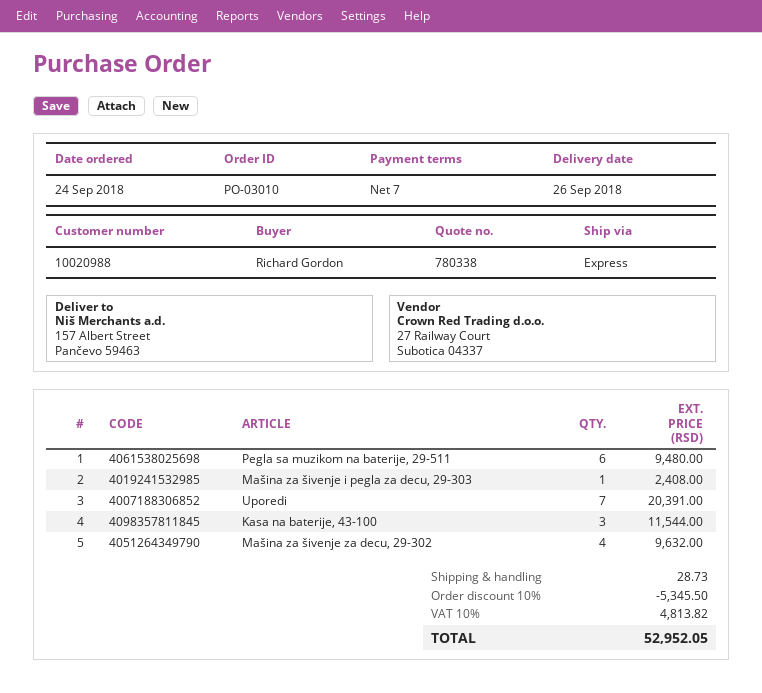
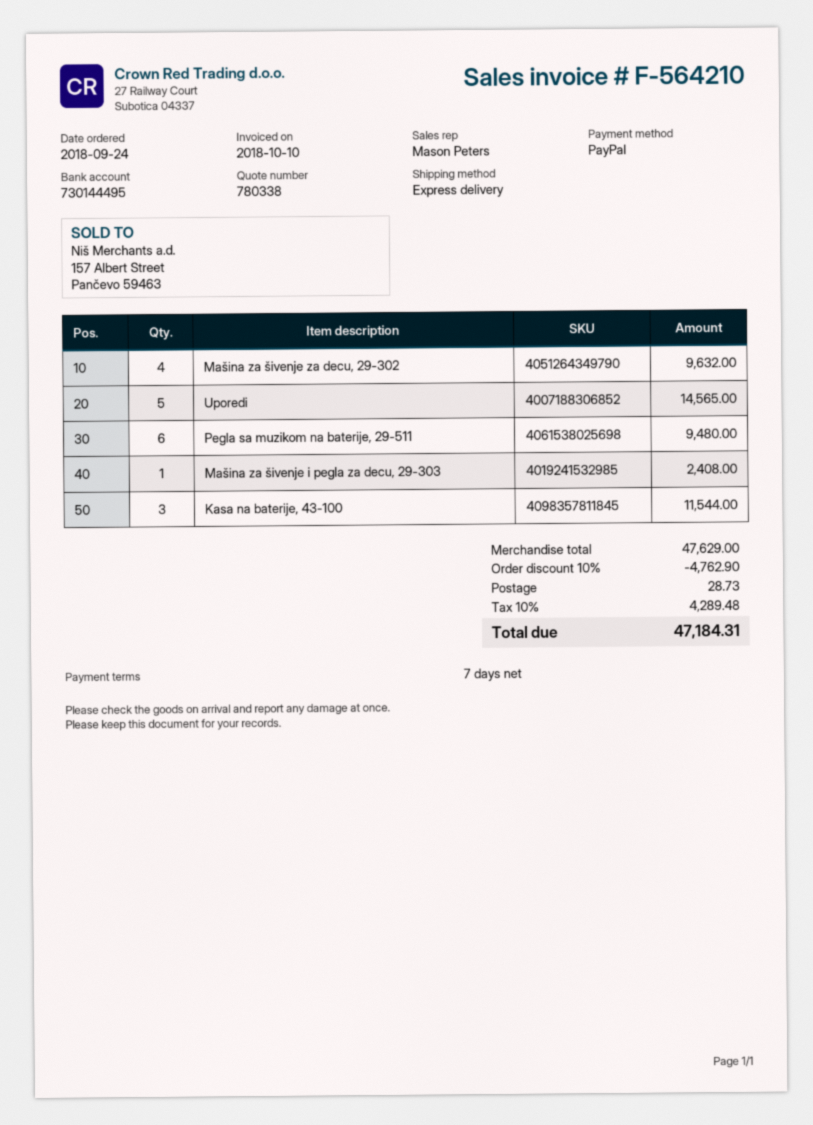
Uporedi: 7 for 20391.00 -> 5 for 14565.00
discount: 10% = 5345.50 -> 10% = 4762.90
tax: 10% = 4813.82 -> 10% = 4289.48
total: 52952.05 -> 47184.31

